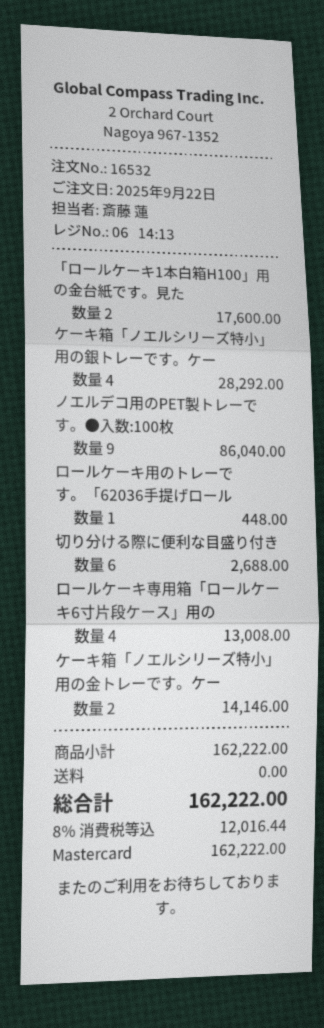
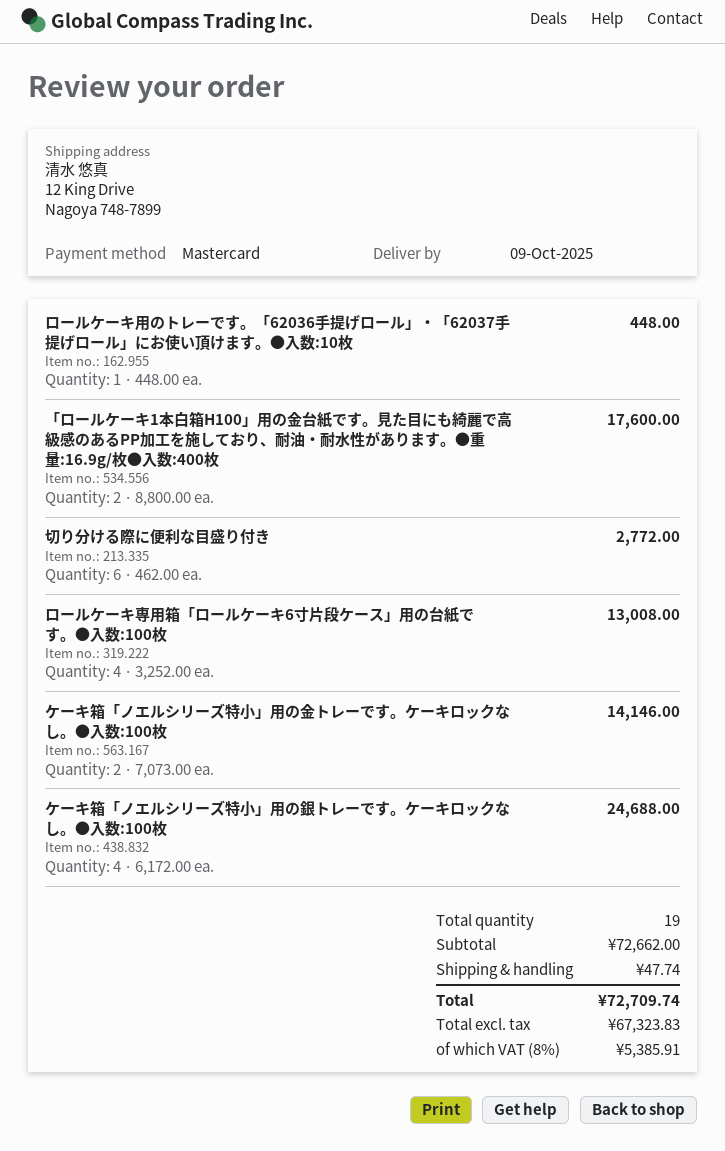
ケーキ箱「ノエルシリーズ特小」用の銀トレーです。ケー: 4 for 28292.00 -> 4 for 24688.00
ノエルデコ用のPET製トレーです。●入数:100枚: 9 for 86040.00 -> none
切り分ける際に便利な目盛り付き: 6 for 2688.00 -> 6 for 2772.00
subtotal: 162222.00 -> 72662.00
shipping: 0.00 -> 47.74
tax: 8% = 12016.44 -> 8% = 5385.91
total: 162222.00 -> 72709.74

